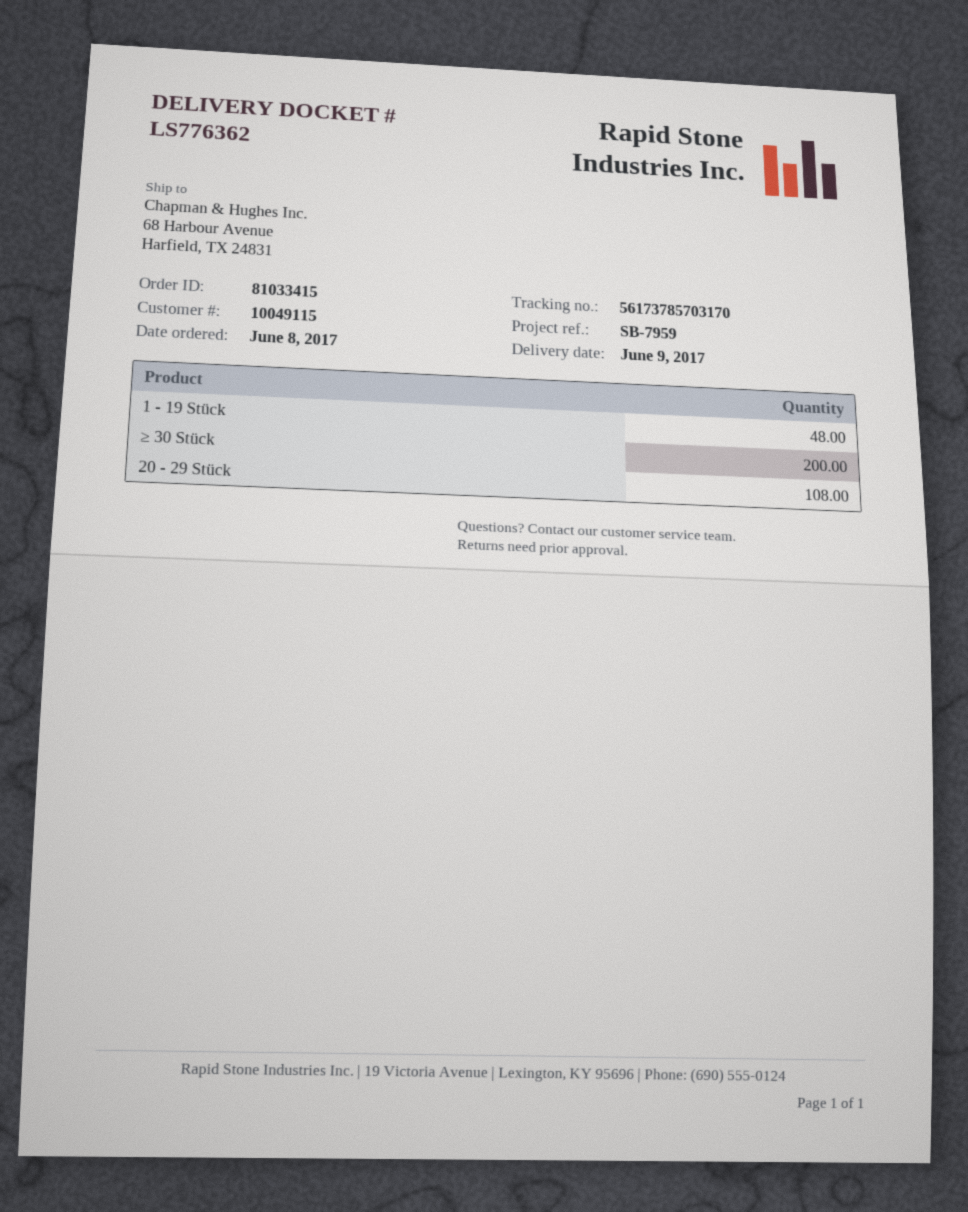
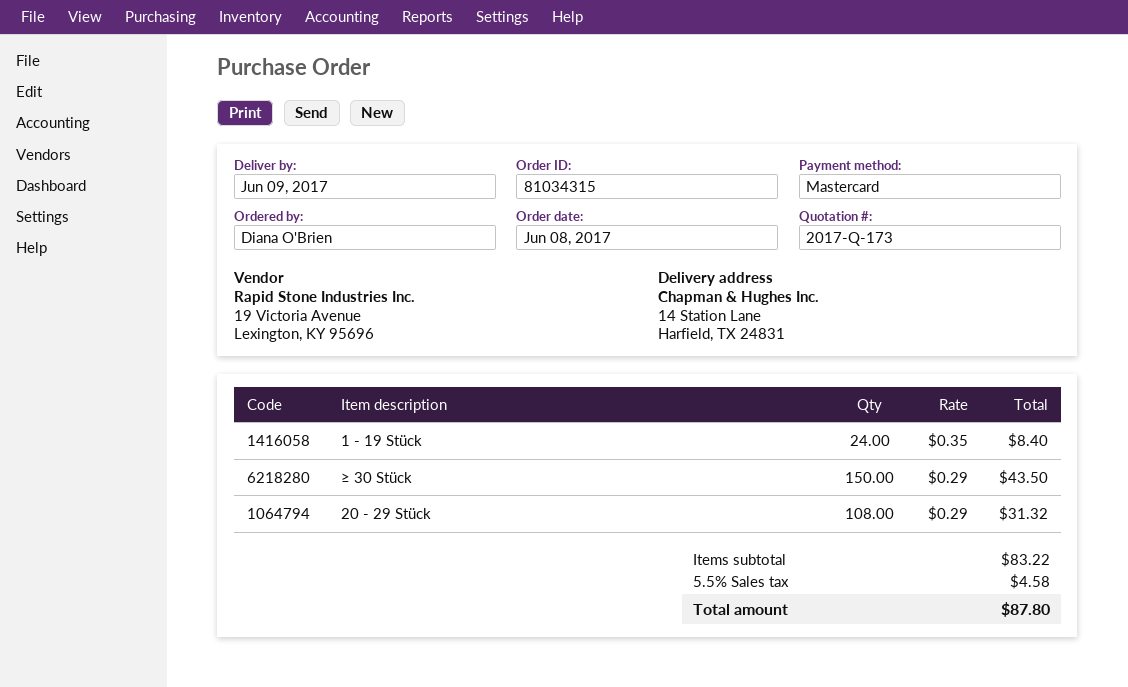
order number: 81033415 -> 81034315
ship to: 68 Harbour Avenue, Harfield, TX 24831 -> 14 Station Lane, Harfield, TX 24831
1 - 19 Stück: 48 -> 24
≥ 30 Stück: 200 -> 150

